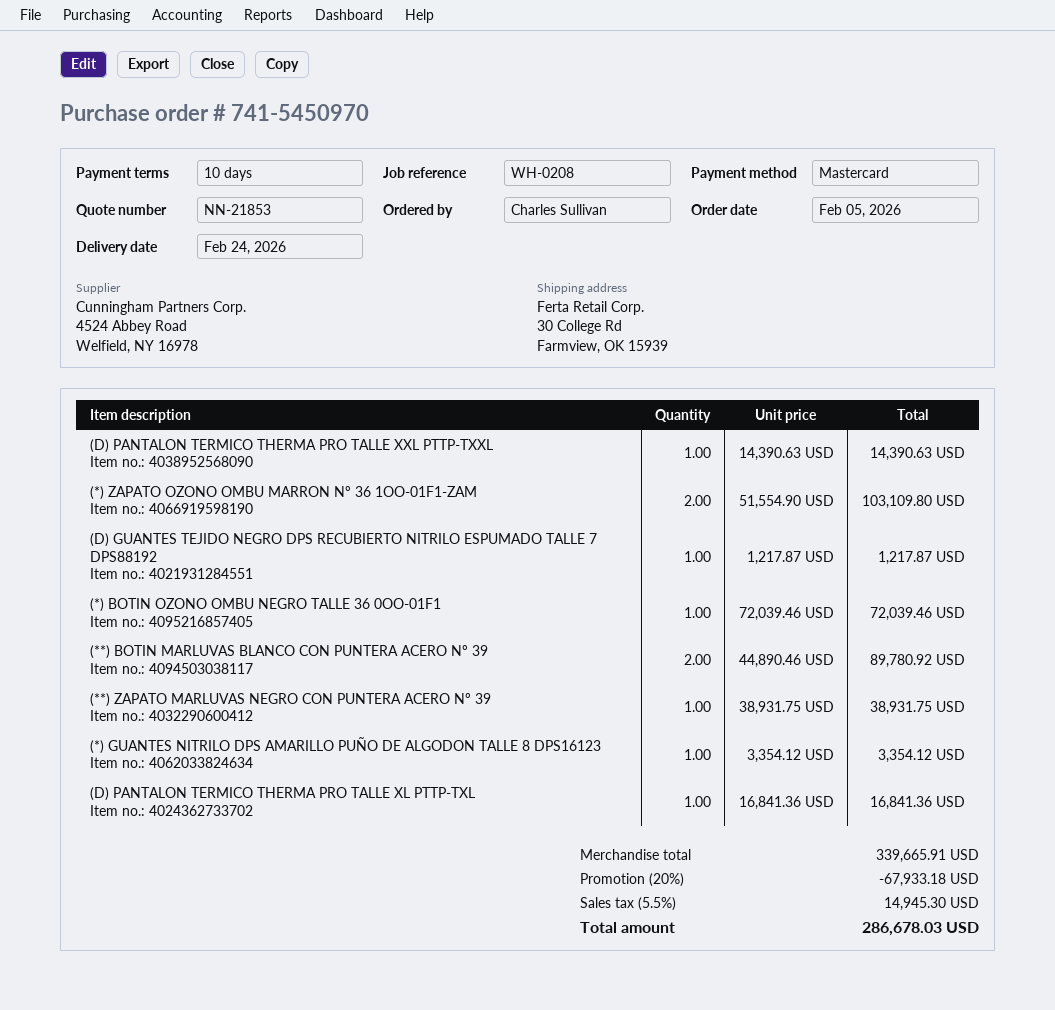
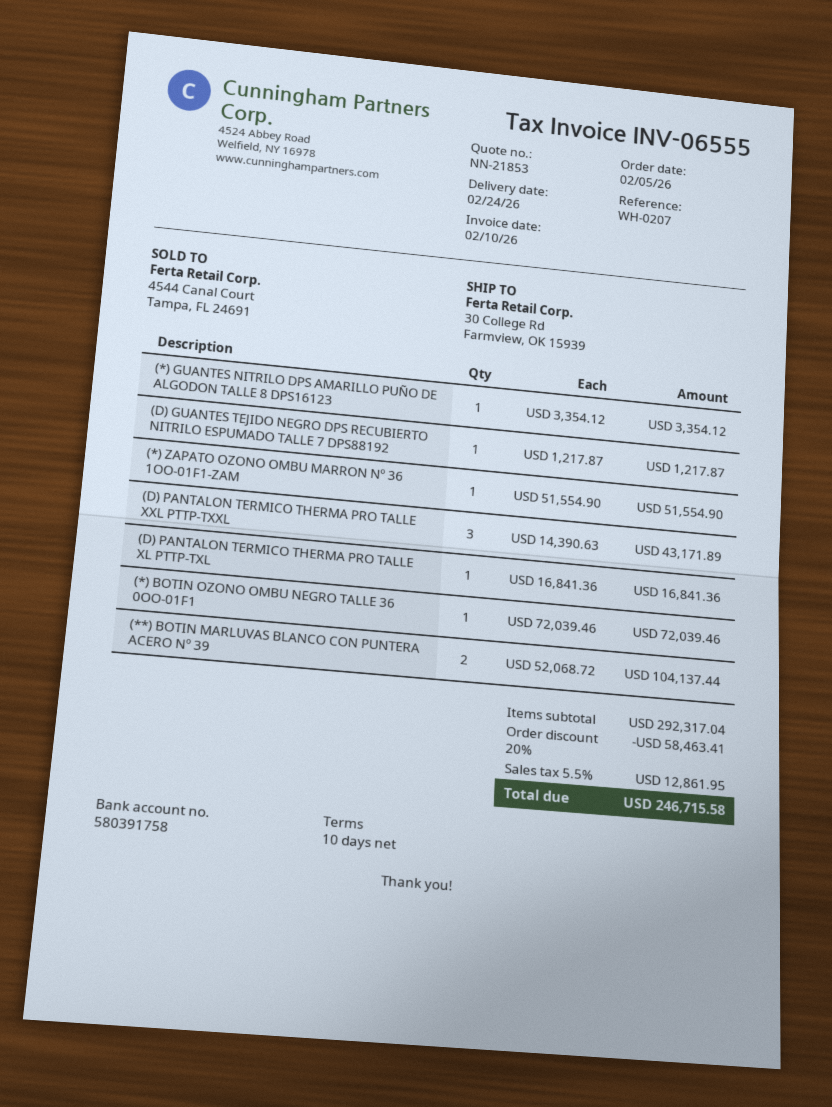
reference: WH-0208 -> WH-0207
(D) PANTALON TERMICO THERMA PRO TALLE XXL PTTP-TXXL: 1 x 14390.63 = 14390.63 -> 3 x 14390.63 = 43171.89
(*) ZAPATO OZONO OMBU MARRON Nº 36 1OO-01F1-ZAM: 2 x 51554.90 = 103109.80 -> 1 x 51554.90 = 51554.90
(**) BOTIN MARLUVAS BLANCO CON PUNTERA ACERO Nº 39: 2 x 44890.46 = 89780.92 -> 2 x 52068.72 = 104137.44
(**) ZAPATO MARLUVAS NEGRO CON PUNTERA ACERO Nº 39: 1 x 38931.75 = 38931.75 -> none
subtotal: 339665.91 -> 292317.04
discount: 20% = 67933.18 -> 20% = 58463.41
tax: 5.5% = 14945.30 -> 5.5% = 12861.95
total: 286678.03 -> 246715.58

